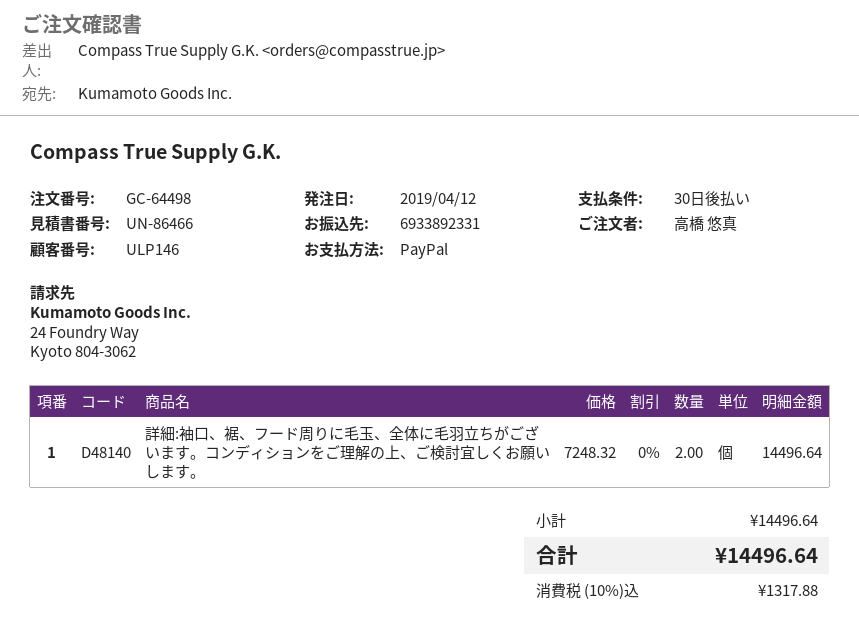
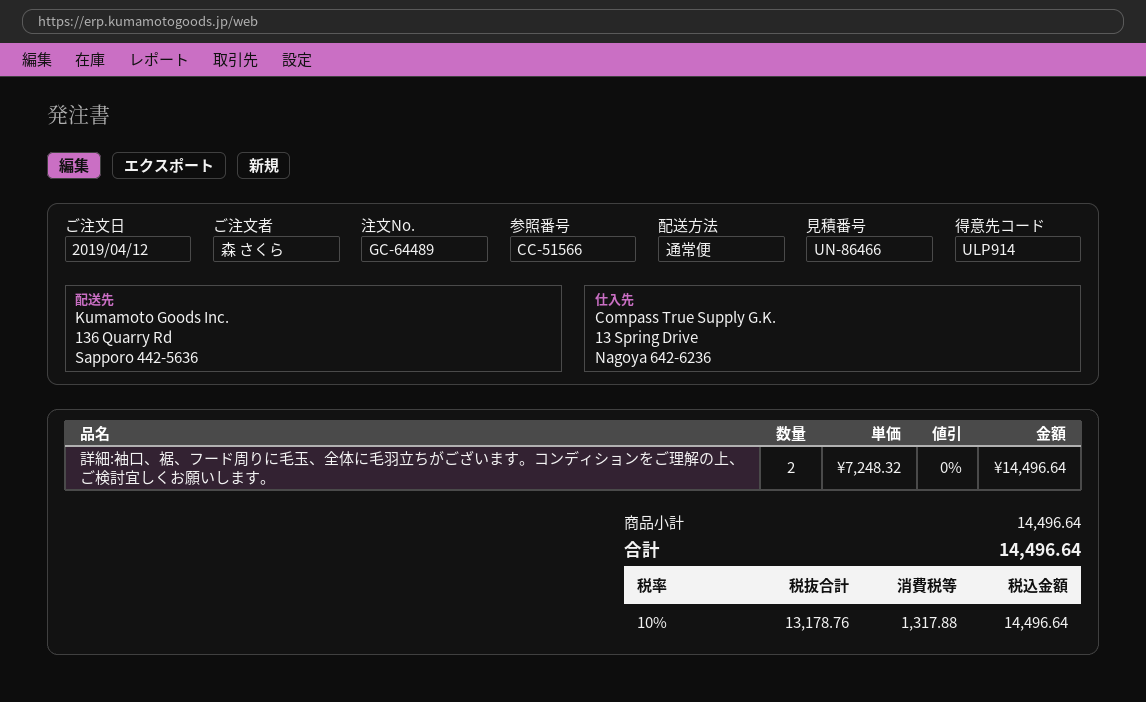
order number: GC-64498 -> GC-64489
customer number: ULP146 -> ULP914
ordered by: 高橋 悠真 -> 森 さくら

